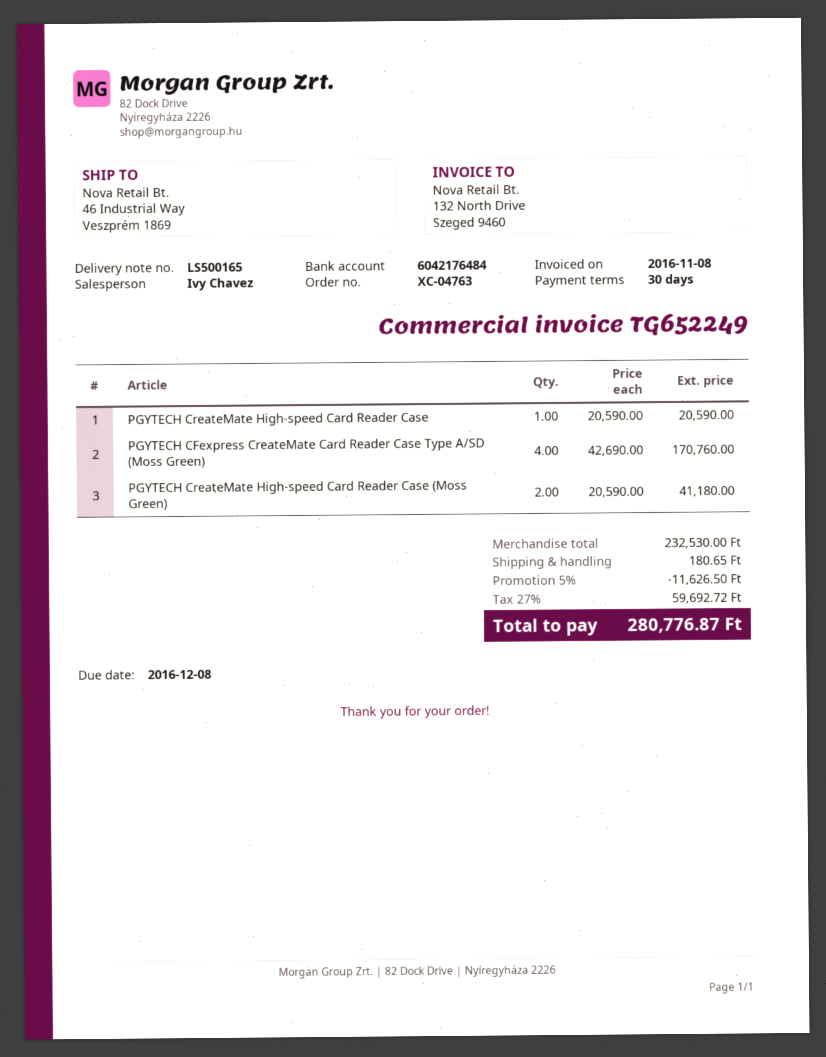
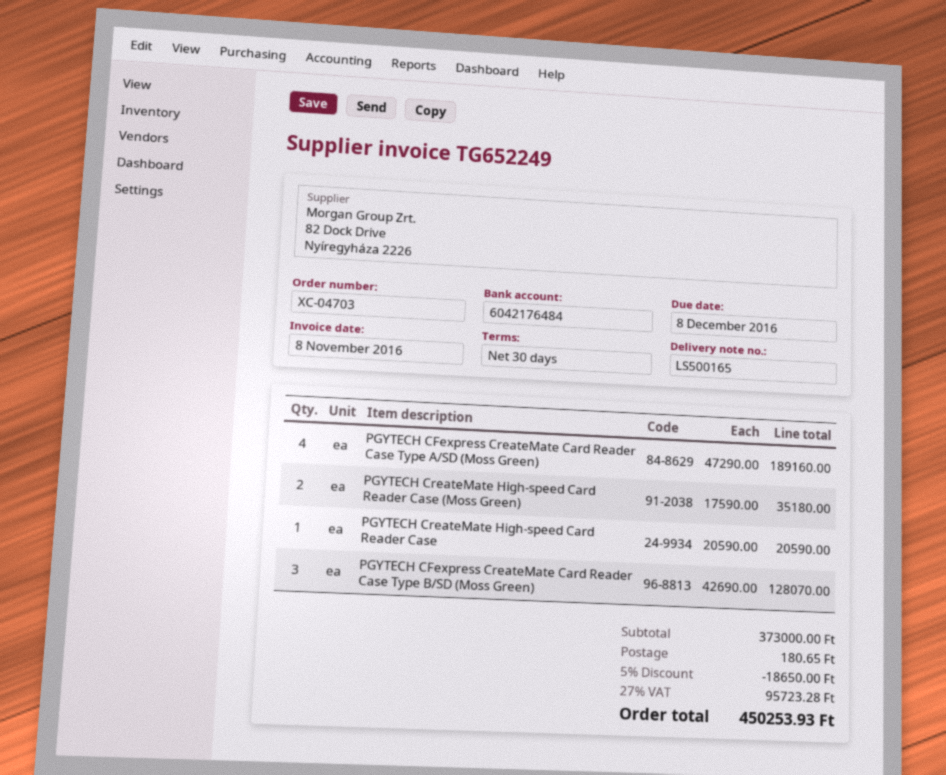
order number: XC-04763 -> XC-04703
PGYTECH CFexpress CreateMate Card Reader Case Type A/SD (Moss Green): 4 x 42690.00 = 170760.00 -> 4 x 47290.00 = 189160.00
PGYTECH CreateMate High-speed Card Reader Case (Moss Green): 2 x 20590.00 = 41180.00 -> 2 x 17590.00 = 35180.00
PGYTECH CFexpress CreateMate Card Reader Case Type B/SD (Moss Green): none -> 3 x 42690.00 = 128070.00
subtotal: 232530.00 -> 373000.00
discount: 5% = 11626.50 -> 5% = 18650.00
tax: 27% = 59692.72 -> 27% = 95723.28
total: 280776.87 -> 450253.93

